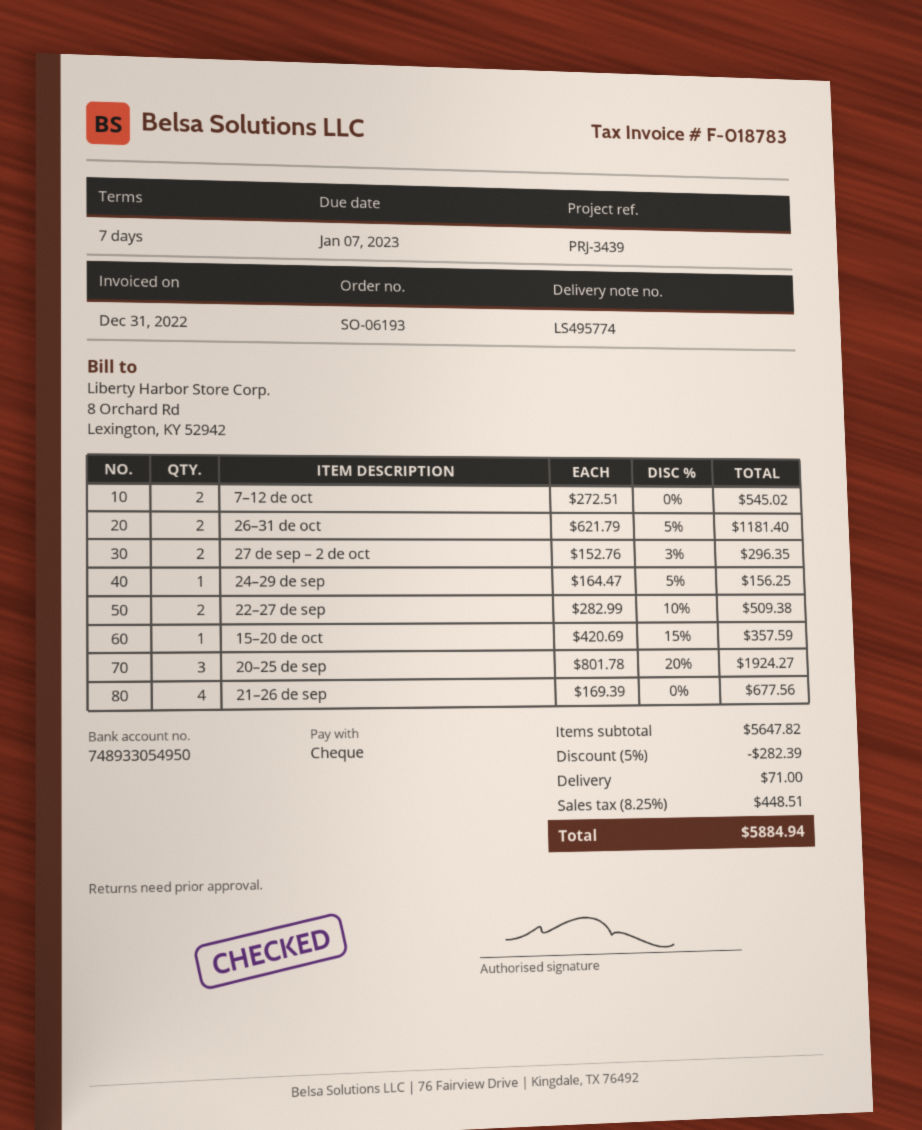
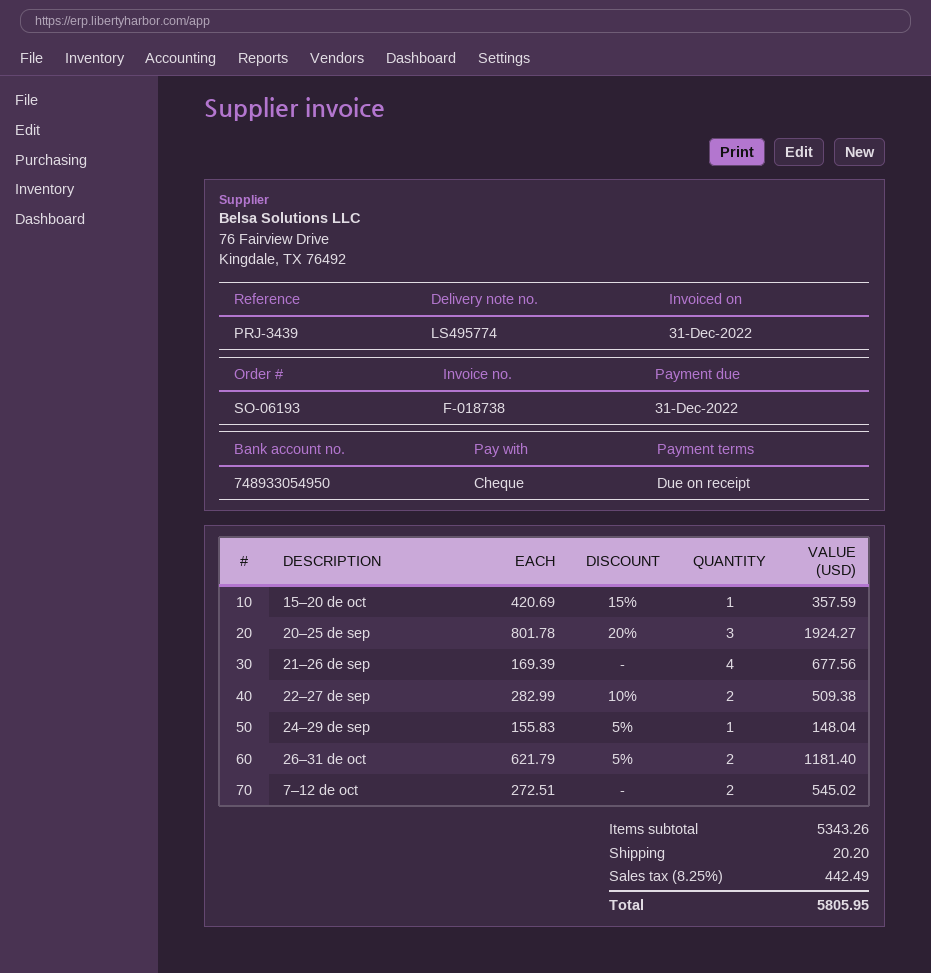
invoice number: F-018783 -> F-018738
payment terms: 7 days -> on receipt
due date: 2023-01-07 -> 2022-12-31
27 de sep – 2 de oct: 2 x 152.76 - 3% = 296.35 -> none
24–29 de sep: 1 x 164.47 - 5% = 156.25 -> 1 x 155.83 - 5% = 148.04
subtotal: 5647.82 -> 5343.26
discount: 5% = 282.39 -> none
shipping: 71.00 -> 20.20
tax: 8.25% = 448.51 -> 8.25% = 442.49
total: 5884.94 -> 5805.95

